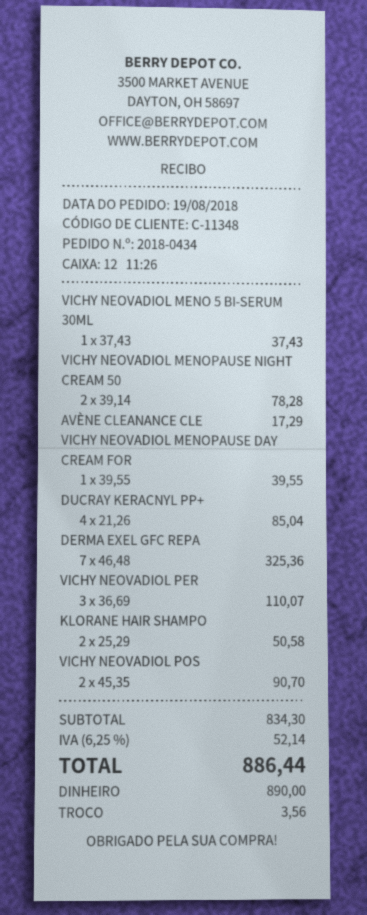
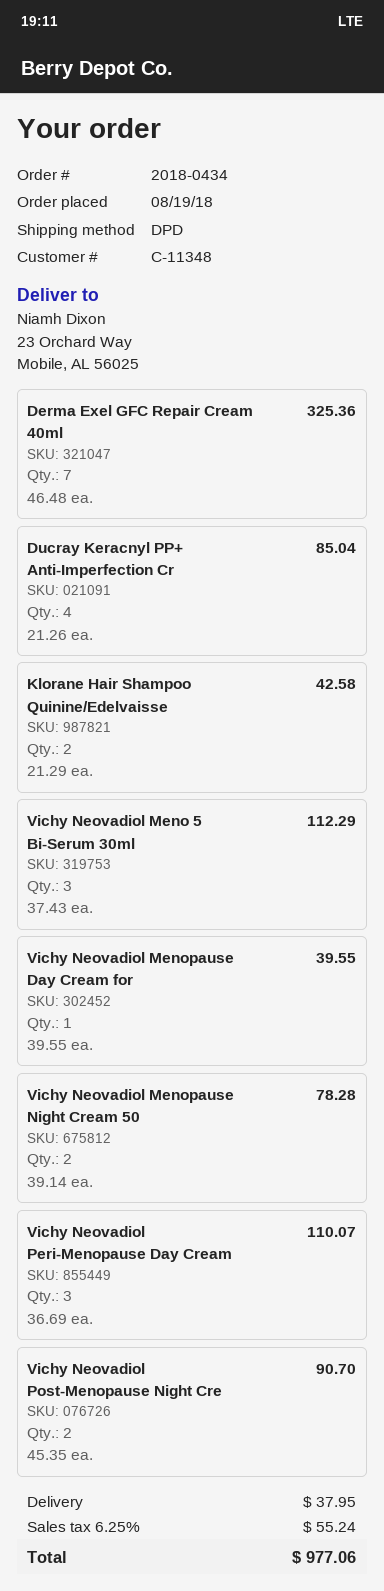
VICHY NEOVADIOL MENO 5 BI-SERUM 30ML: 1 x 37.43 = 37.43 -> 3 x 37.43 = 112.29
AVÈNE CLEANANCE CLE: 1 x 17.29 = 17.29 -> none
KLORANE HAIR SHAMPO: 2 x 25.29 = 50.58 -> 2 x 21.29 = 42.58
shipping: none -> 37.95
tax: 6.25% = 52.14 -> 6.25% = 55.24
total: 886.44 -> 977.06

